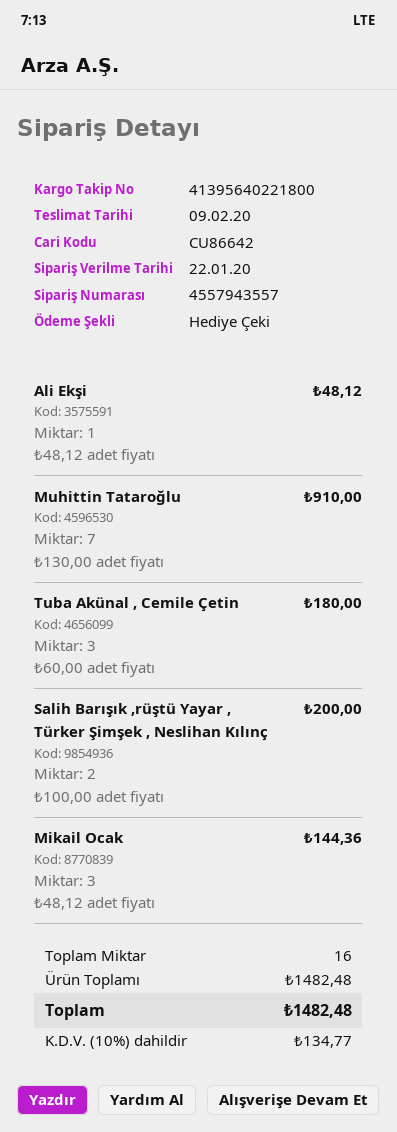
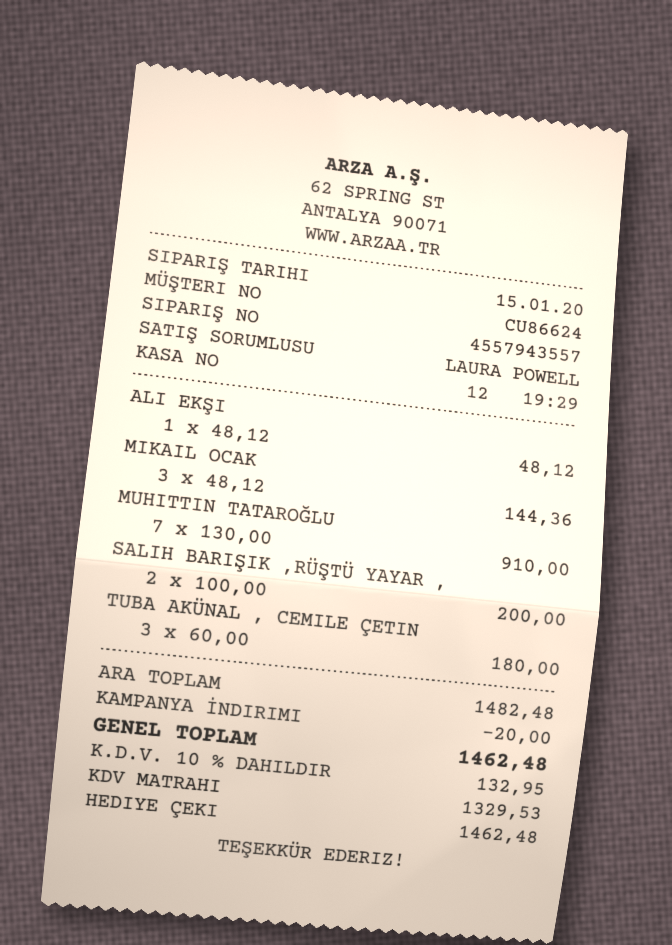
order date: 2020-01-22 -> 2020-01-15
customer number: CU86642 -> CU86624
discount: none -> 20.00
tax: 10% = 134.77 -> 10% = 132.95
total: 1482.48 -> 1462.48

